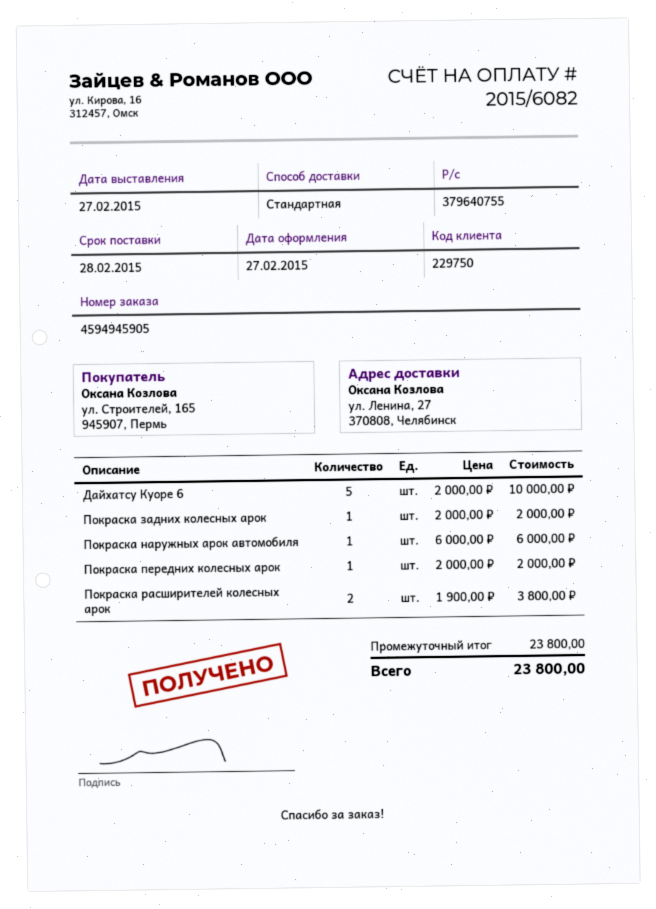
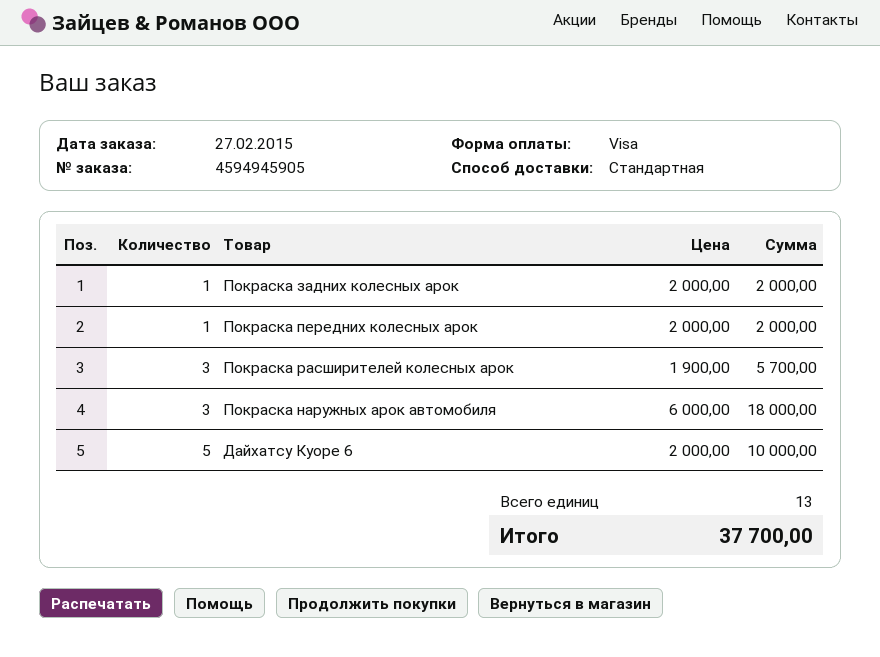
Покраска наружных арок автомобиля: 1 x 6000.00 = 6000.00 -> 3 x 6000.00 = 18000.00
Покраска расширителей колесных арок: 2 x 1900.00 = 3800.00 -> 3 x 1900.00 = 5700.00
total: 23800.00 -> 37700.00

